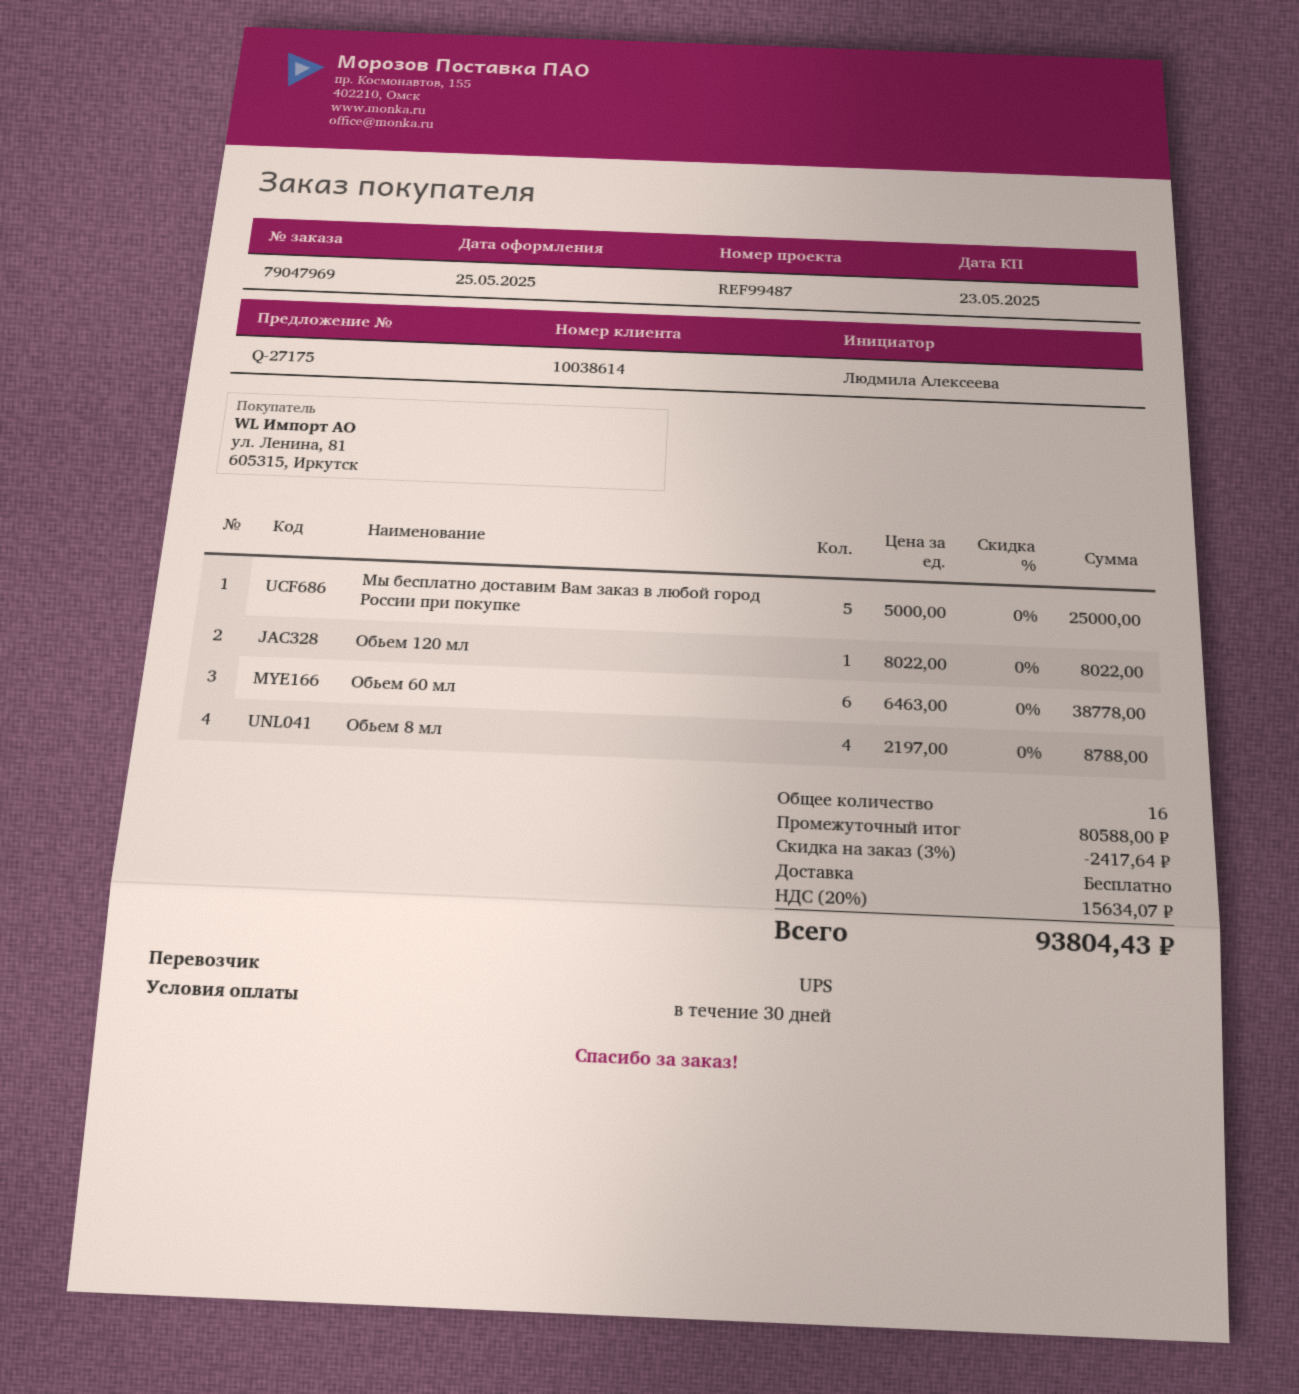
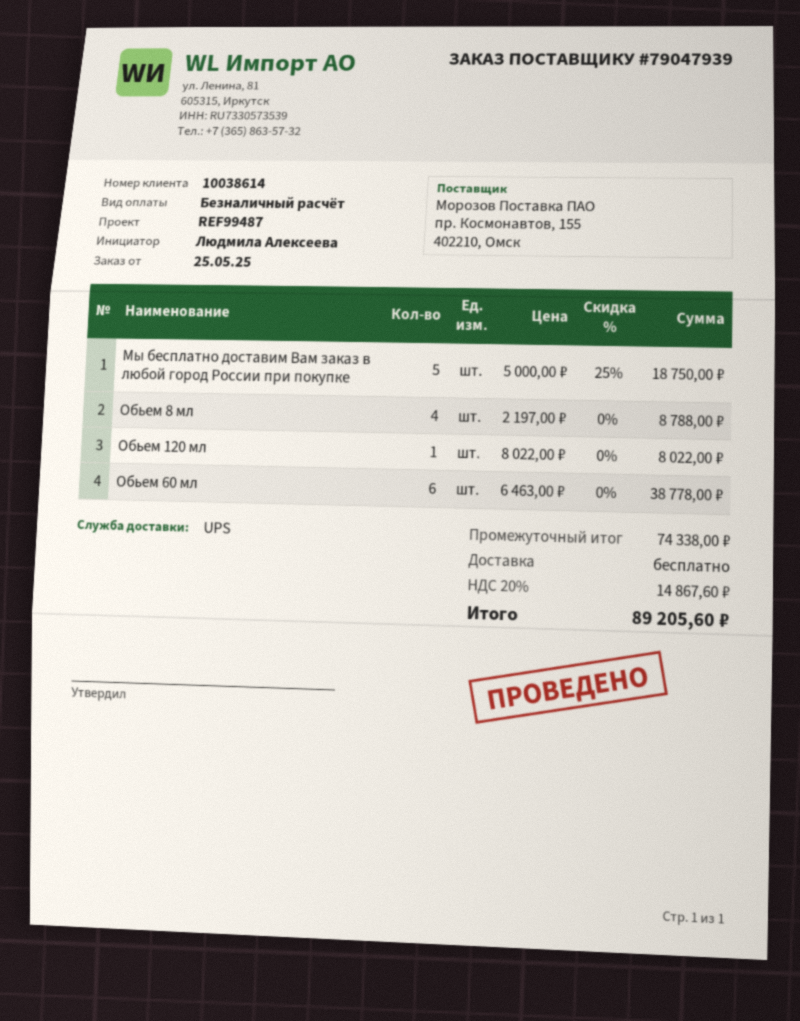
order number: 79047969 -> 79047939
Мы бесплатно доставим Вам заказ в любой город России при покупке: 5 x 5000.00 = 25000.00 -> 5 x 5000.00 - 25% = 18750.00
subtotal: 80588.00 -> 74338.00
discount: 3% = 2417.64 -> none
tax: 20% = 15634.07 -> 20% = 14867.60
total: 93804.43 -> 89205.60

